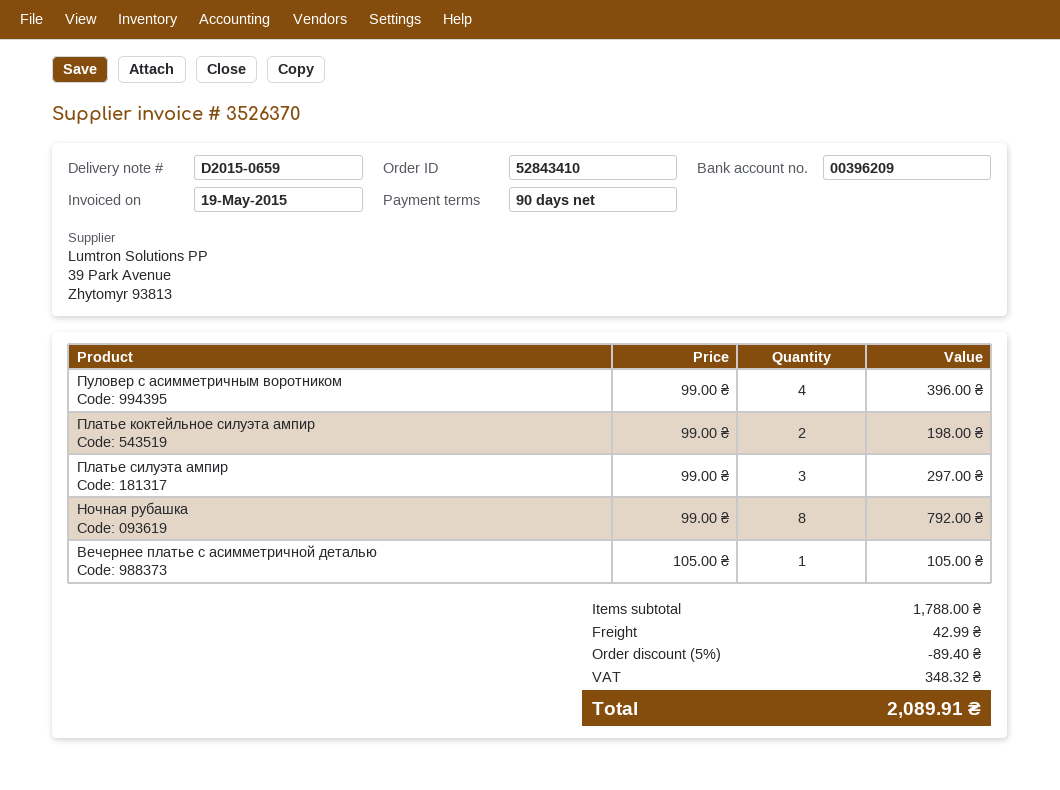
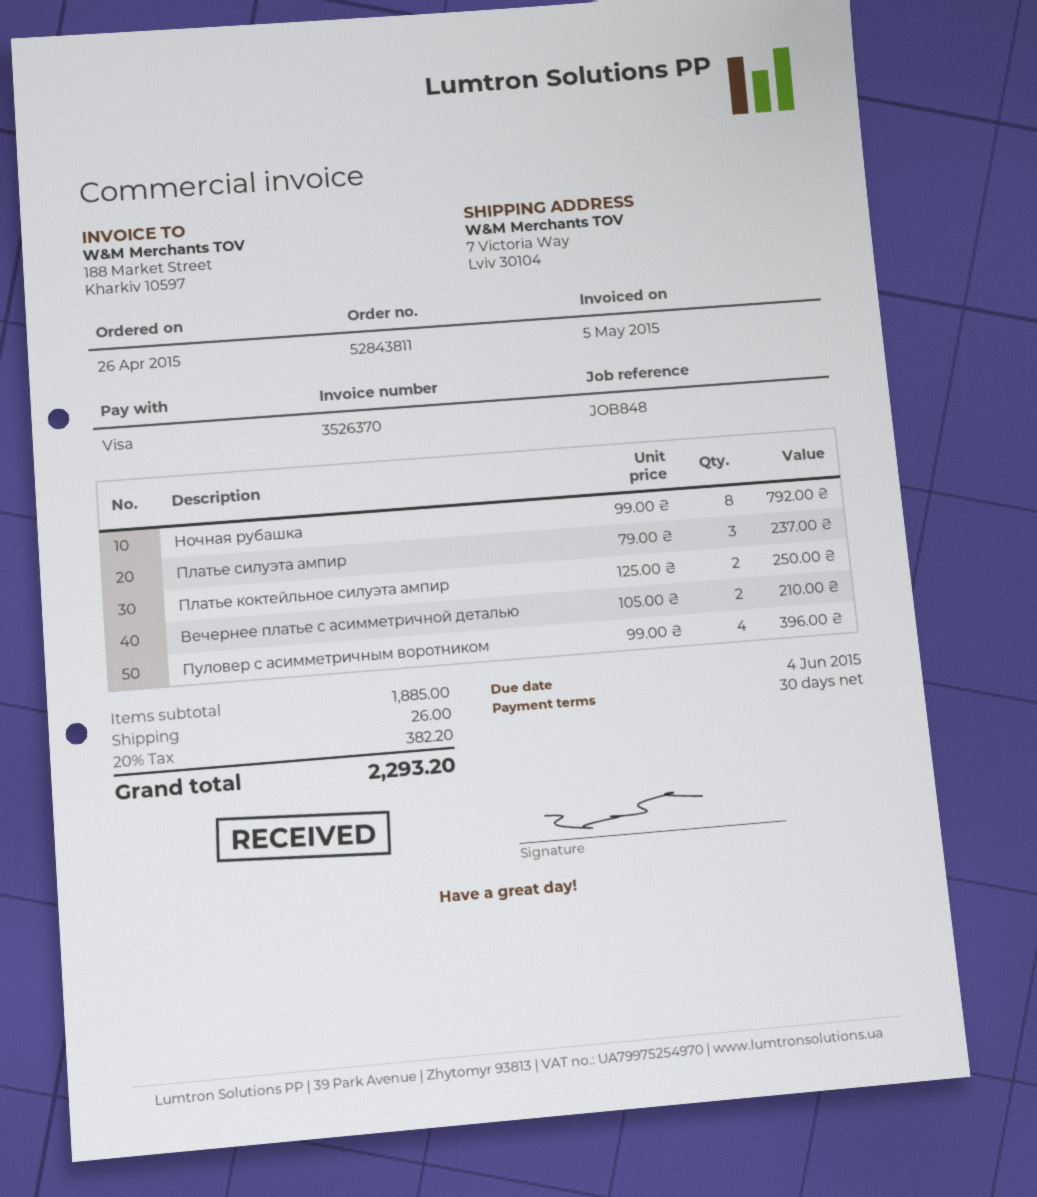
order number: 52843410 -> 52843811
invoice date: 2015-05-19 -> 2015-05-05
payment terms: 90 days -> 30 days
Платье коктейльное силуэта ампир: 2 x 99.00 = 198.00 -> 2 x 125.00 = 250.00
Платье силуэта ампир: 3 x 99.00 = 297.00 -> 3 x 79.00 = 237.00
Вечернее платье с асимметричной деталью: 1 x 105.00 = 105.00 -> 2 x 105.00 = 210.00
subtotal: 1788.00 -> 1885.00
discount: 5% = 89.40 -> none
shipping: 42.99 -> 26.00
tax: 348.32 -> 382.20
total: 2089.91 -> 2293.20

